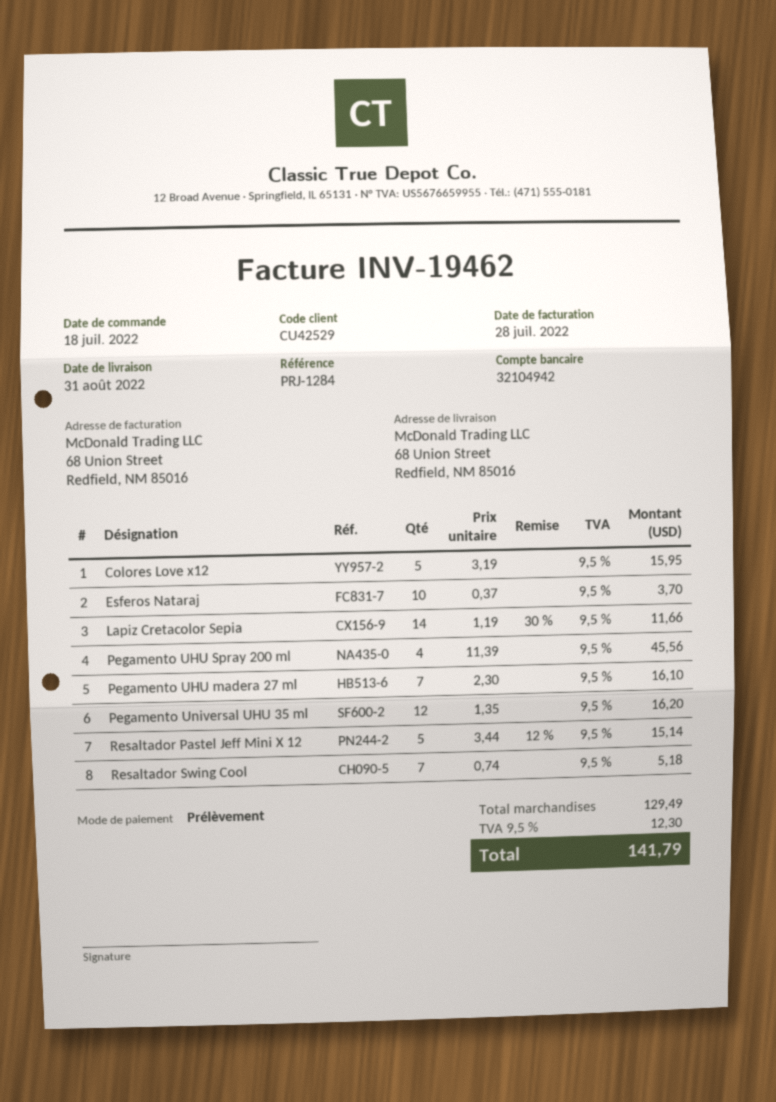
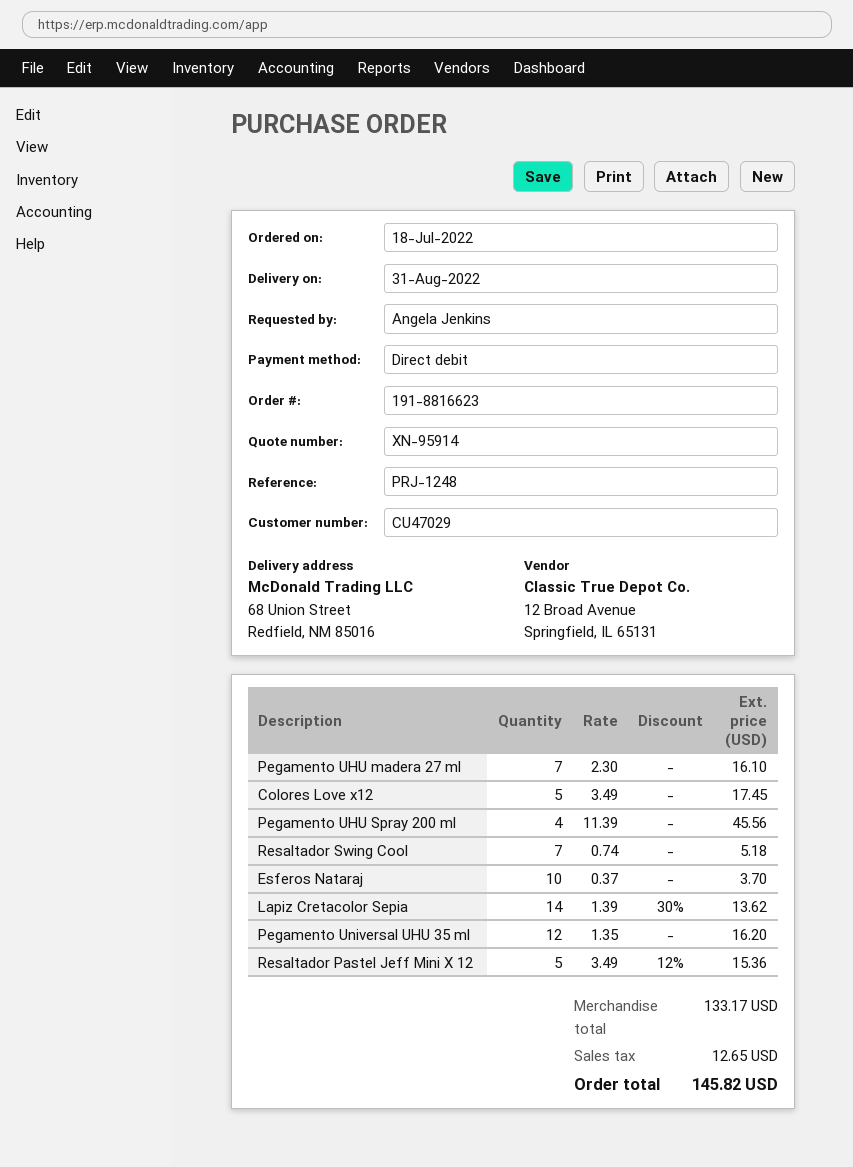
customer number: CU42529 -> CU47029
reference: PRJ-1284 -> PRJ-1248
Colores Love x12: 5 x 3.19 = 15.95 -> 5 x 3.49 = 17.45
Lapiz Cretacolor Sepia: 14 x 1.19 - 30% = 11.66 -> 14 x 1.39 - 30% = 13.62
Resaltador Pastel Jeff Mini X 12: 5 x 3.44 - 12% = 15.14 -> 5 x 3.49 - 12% = 15.36
subtotal: 129.49 -> 133.17
tax: 12.30 -> 12.65
total: 141.79 -> 145.82

